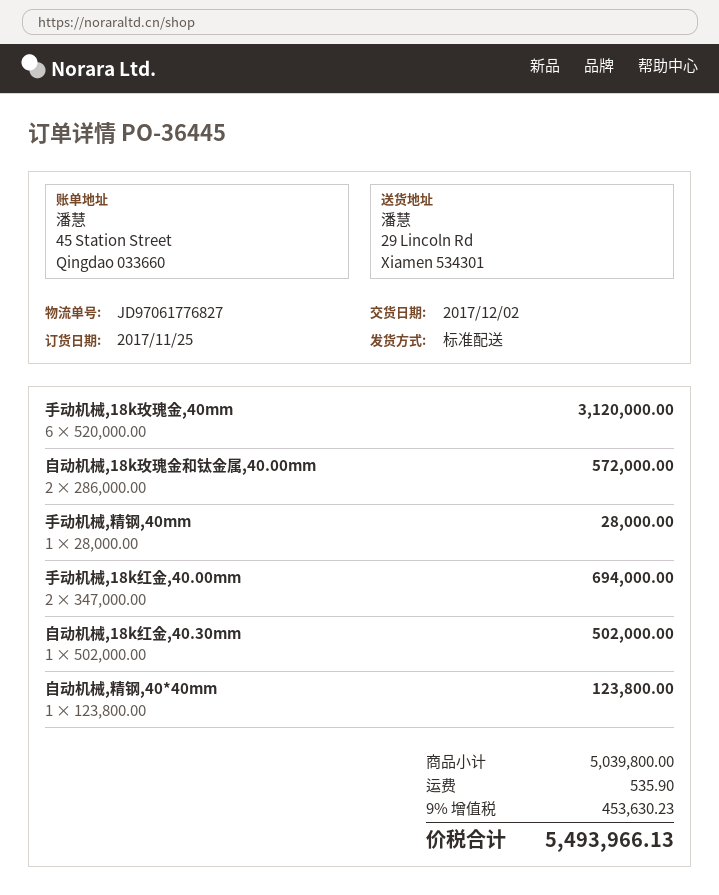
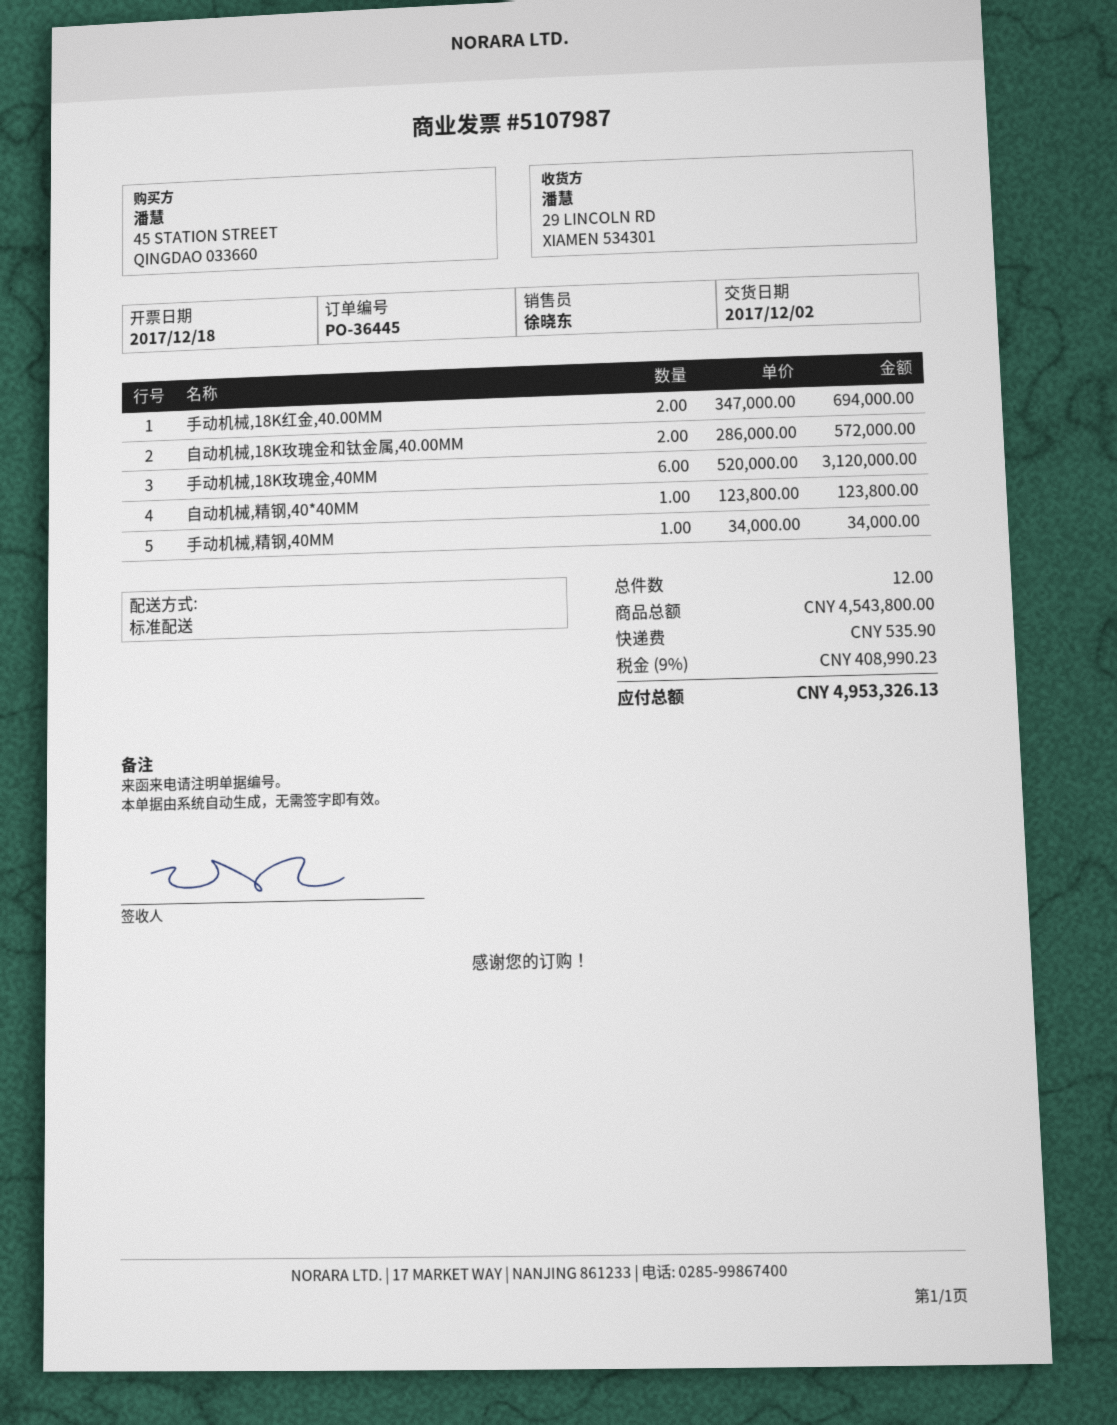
手动机械,精钢,40mm: 1 x 28000.00 = 28000.00 -> 1 x 34000.00 = 34000.00
自动机械,18k红金,40.30mm: 1 x 502000.00 = 502000.00 -> none
subtotal: 5039800.00 -> 4543800.00
tax: 9% = 453630.23 -> 9% = 408990.23
total: 5493966.13 -> 4953326.13

